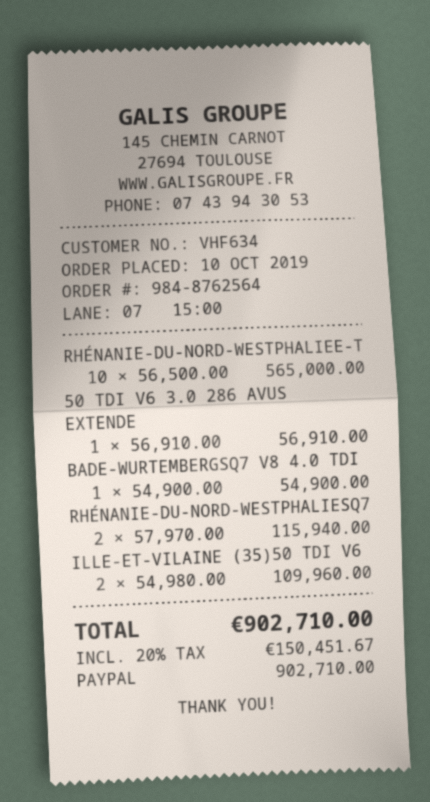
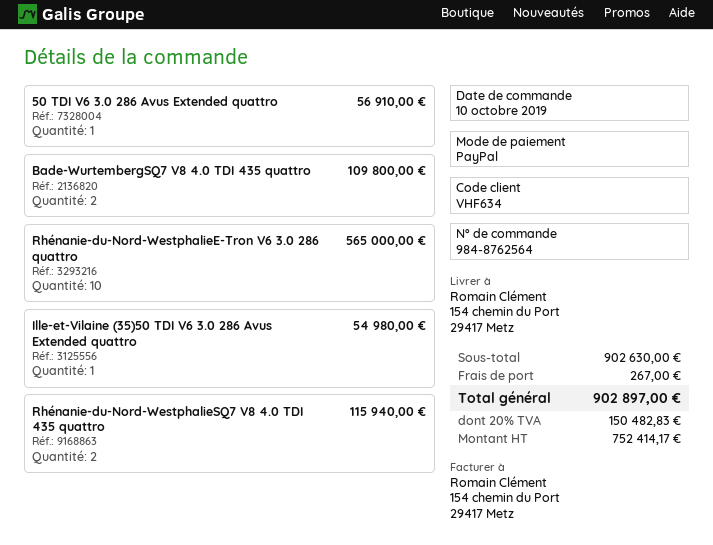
BADE-WURTEMBERGSQ7 V8 4.0 TDI: 1 for 54900.00 -> 2 for 109800.00
ILLE-ET-VILAINE (35)50 TDI V6: 2 for 109960.00 -> 1 for 54980.00
shipping: none -> 267.00
tax: 20% = 150451.67 -> 20% = 150482.83
total: 902710.00 -> 902897.00

